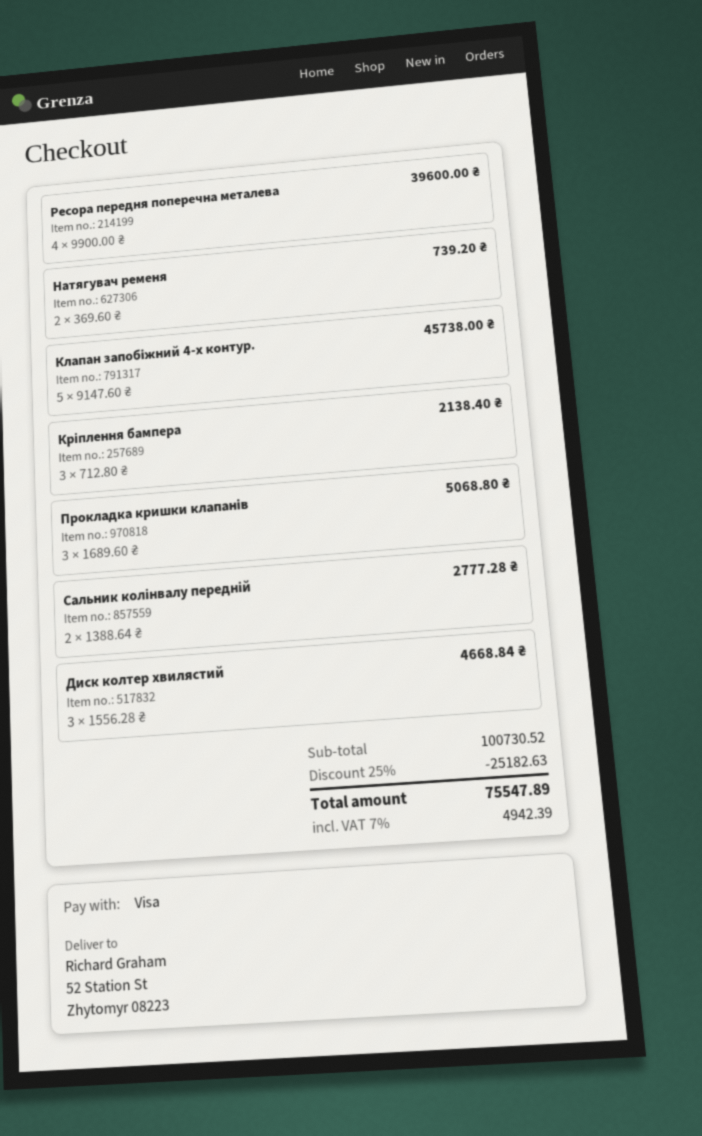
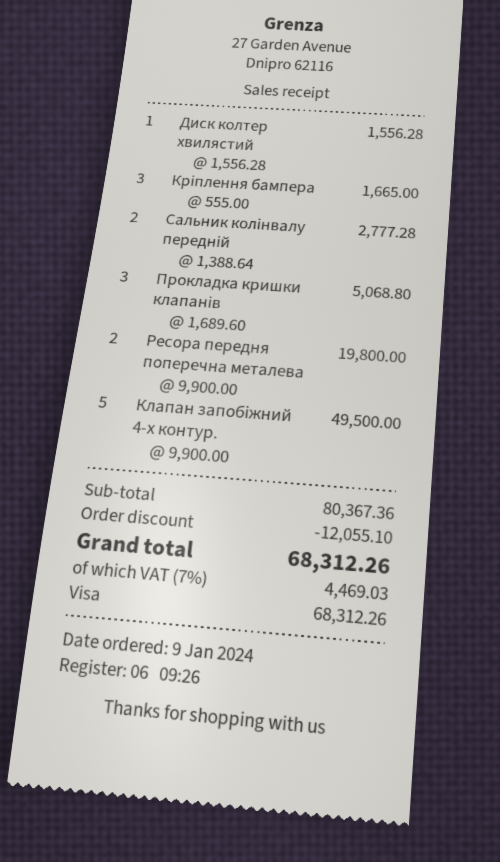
Ресора передня поперечна металева: 4 x 9900.00 = 39600.00 -> 2 x 9900.00 = 19800.00
Натягувач ременя: 2 x 369.60 = 739.20 -> none
Клапан запобіжний 4-х контур.: 5 x 9147.60 = 45738.00 -> 5 x 9900.00 = 49500.00
Кріплення бампера: 3 x 712.80 = 2138.40 -> 3 x 555.00 = 1665.00
Диск колтер хвилястий: 3 x 1556.28 = 4668.84 -> 1 x 1556.28 = 1556.28
subtotal: 100730.52 -> 80367.36
discount: 25182.63 -> 12055.10
tax: 7% = 4942.39 -> 7% = 4469.03
total: 75547.89 -> 68312.26

